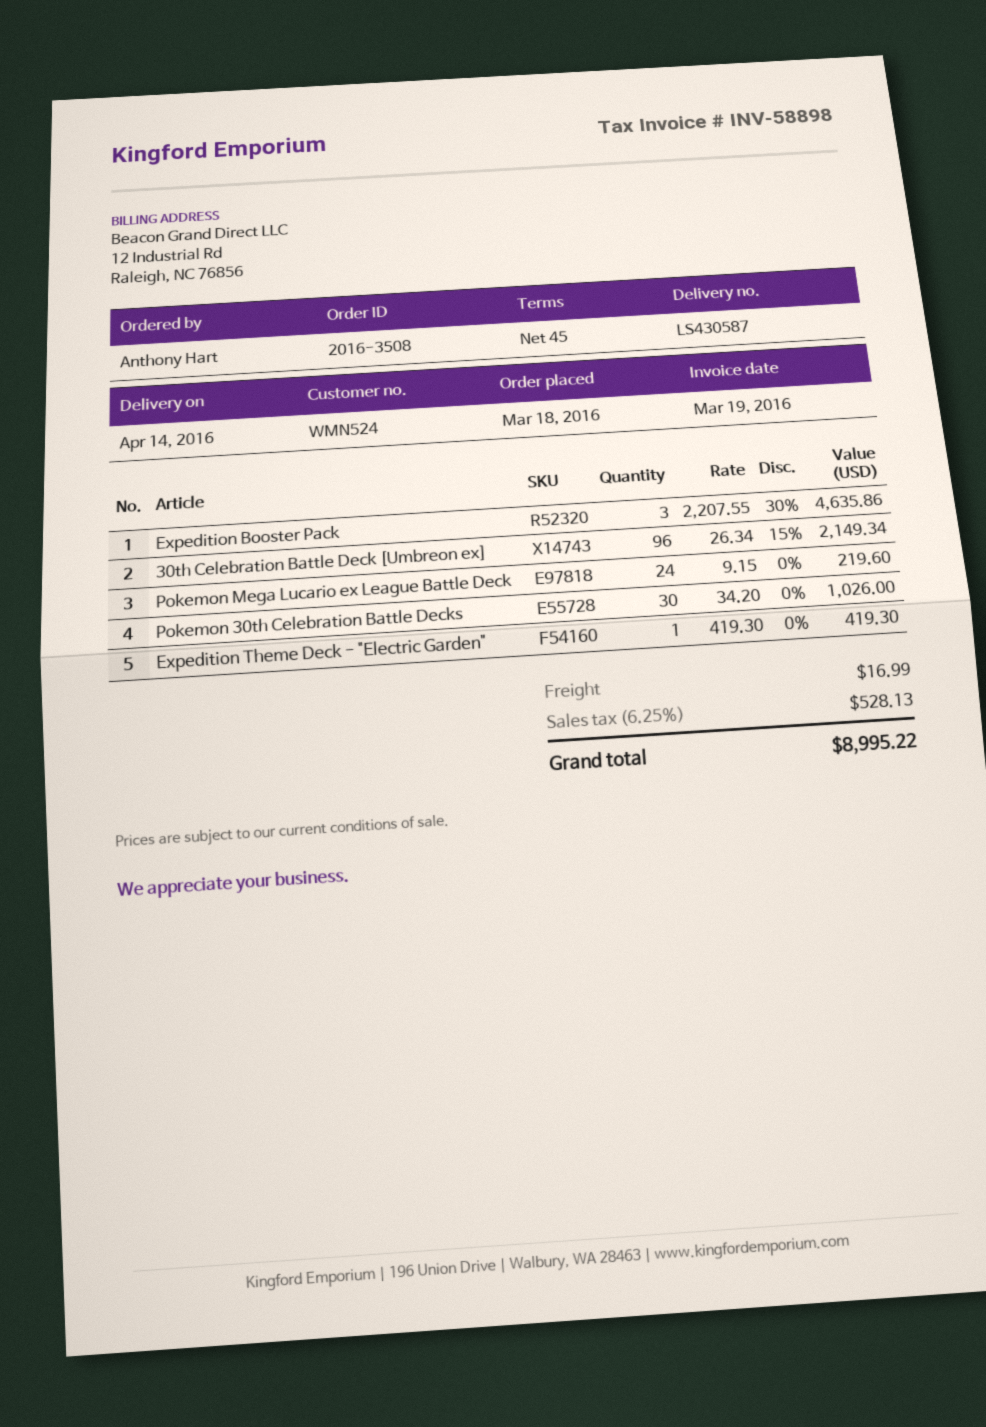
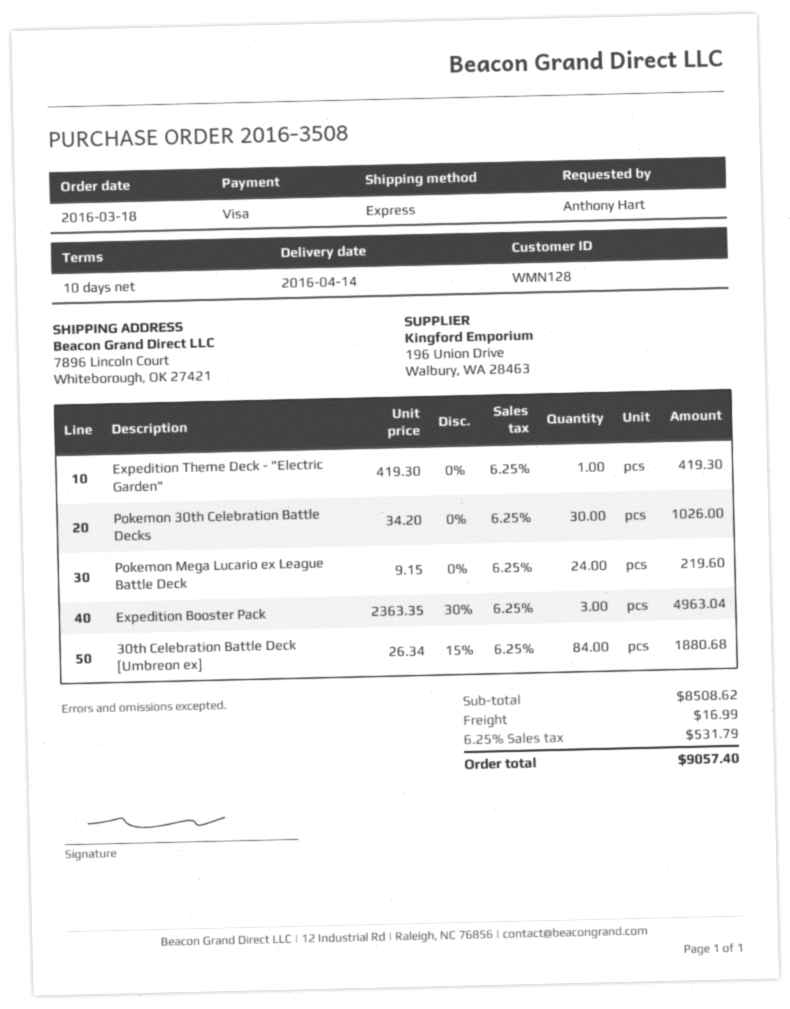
payment terms: 45 days -> 10 days
customer number: WMN524 -> WMN128
Expedition Booster Pack: 3 x 2207.55 - 30% = 4635.86 -> 3 x 2363.35 - 30% = 4963.04
30th Celebration Battle Deck [Umbreon ex]: 96 x 26.34 - 15% = 2149.34 -> 84 x 26.34 - 15% = 1880.68
tax: 6.25% = 528.13 -> 6.25% = 531.79
total: 8995.22 -> 9057.40

